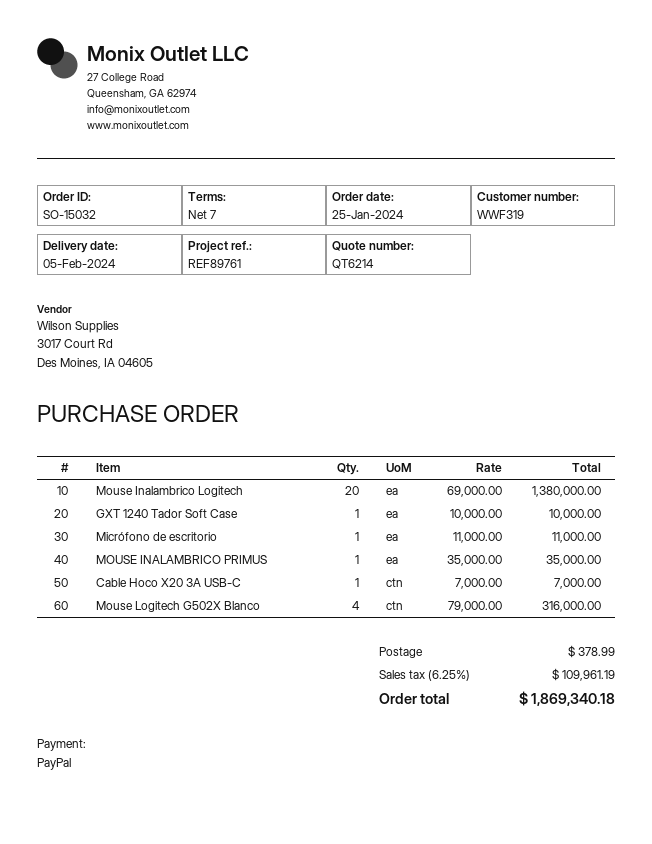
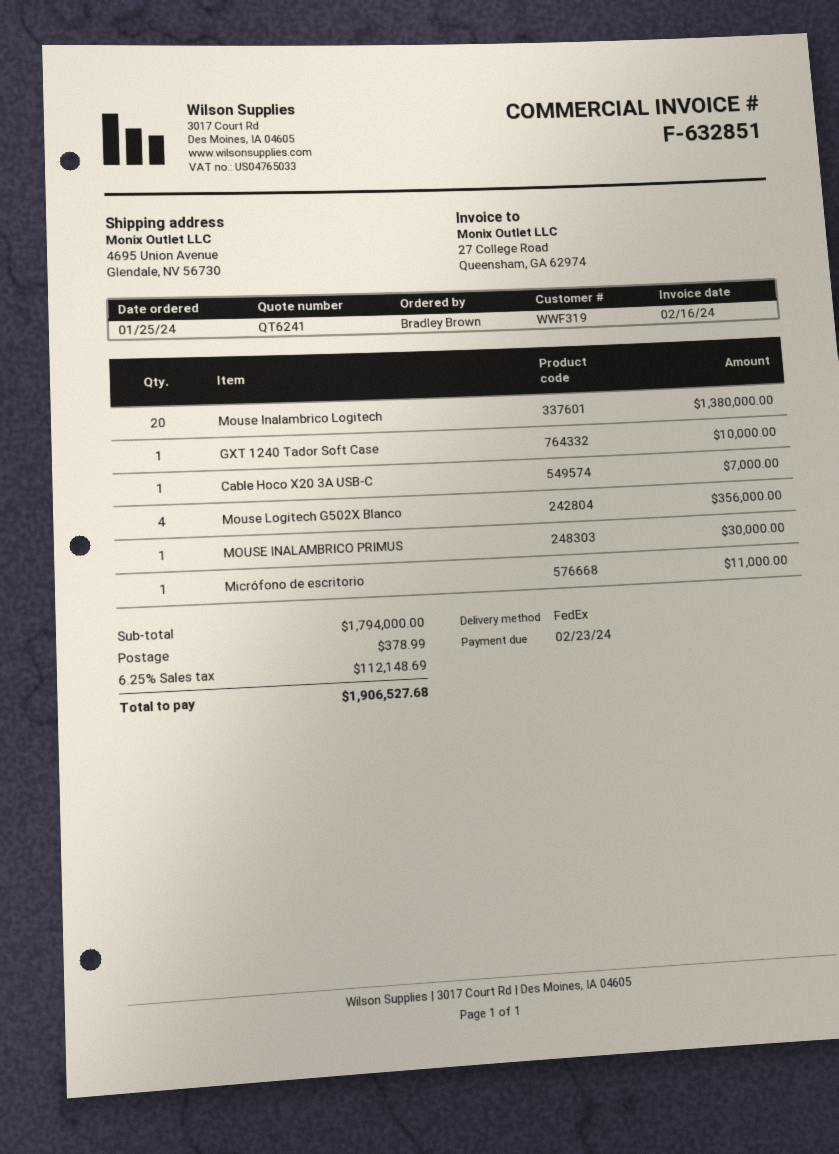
quote number: QT6214 -> QT6241
MOUSE INALAMBRICO PRIMUS: 1 for 35000.00 -> 1 for 30000.00
Mouse Logitech G502X Blanco: 4 for 316000.00 -> 4 for 356000.00
tax: 6.25% = 109961.19 -> 6.25% = 112148.69
total: 1869340.18 -> 1906527.68

